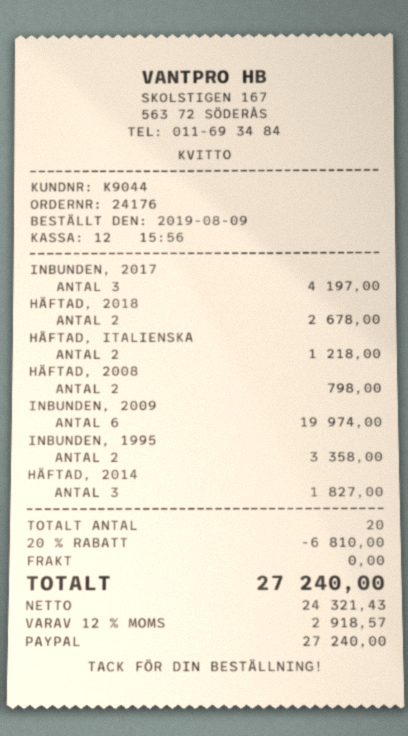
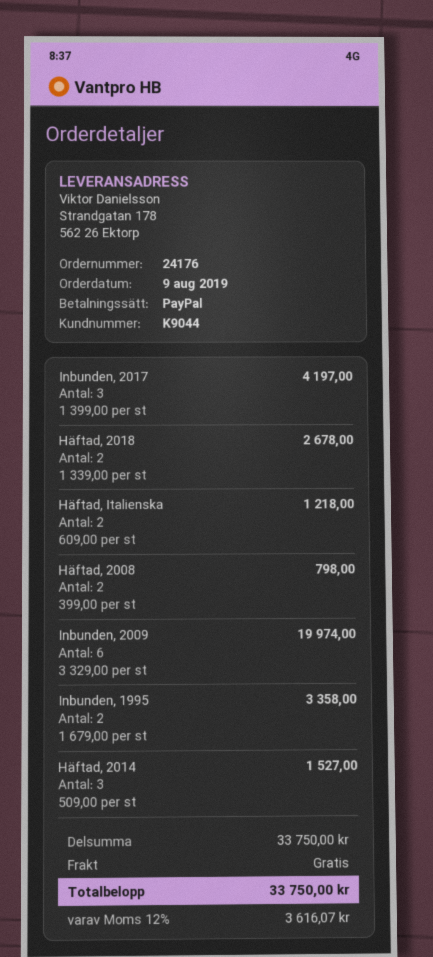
HÄFTAD, 2014: 3 for 1827.00 -> 3 for 1527.00
discount: 20% = 6810.00 -> none
tax: 12% = 2918.57 -> 12% = 3616.07
total: 27240.00 -> 33750.00

